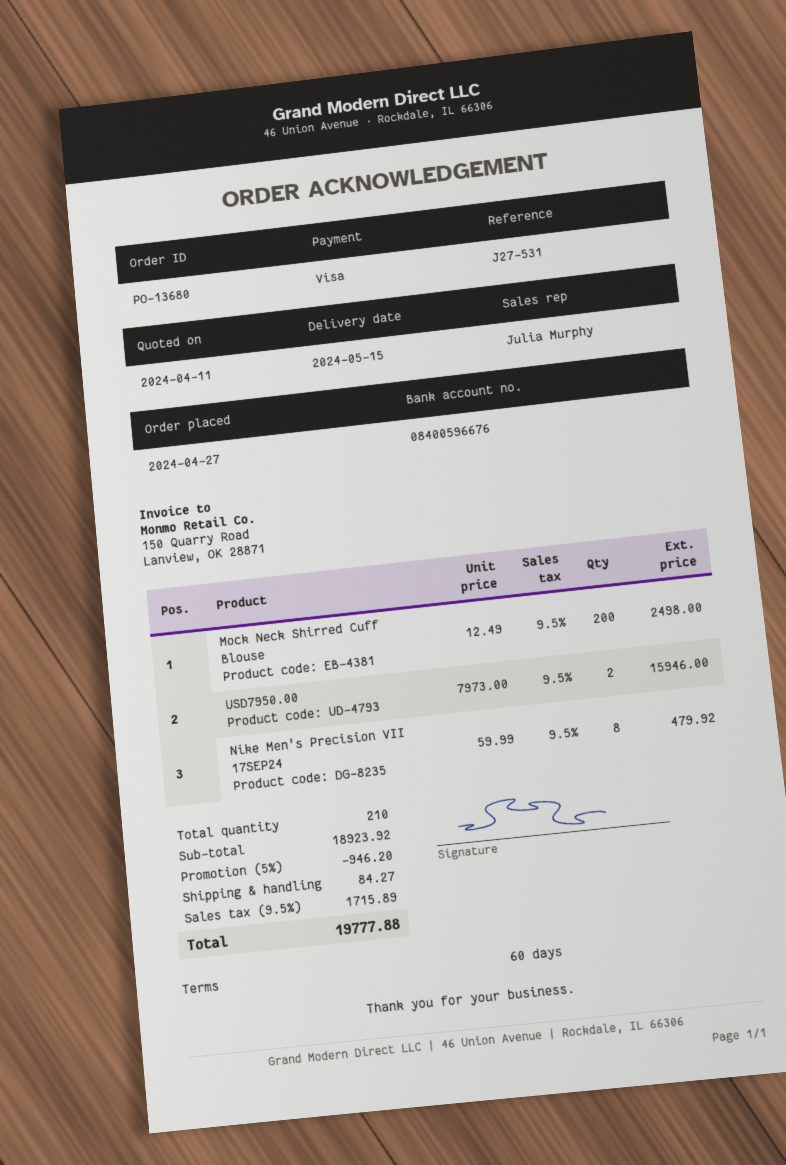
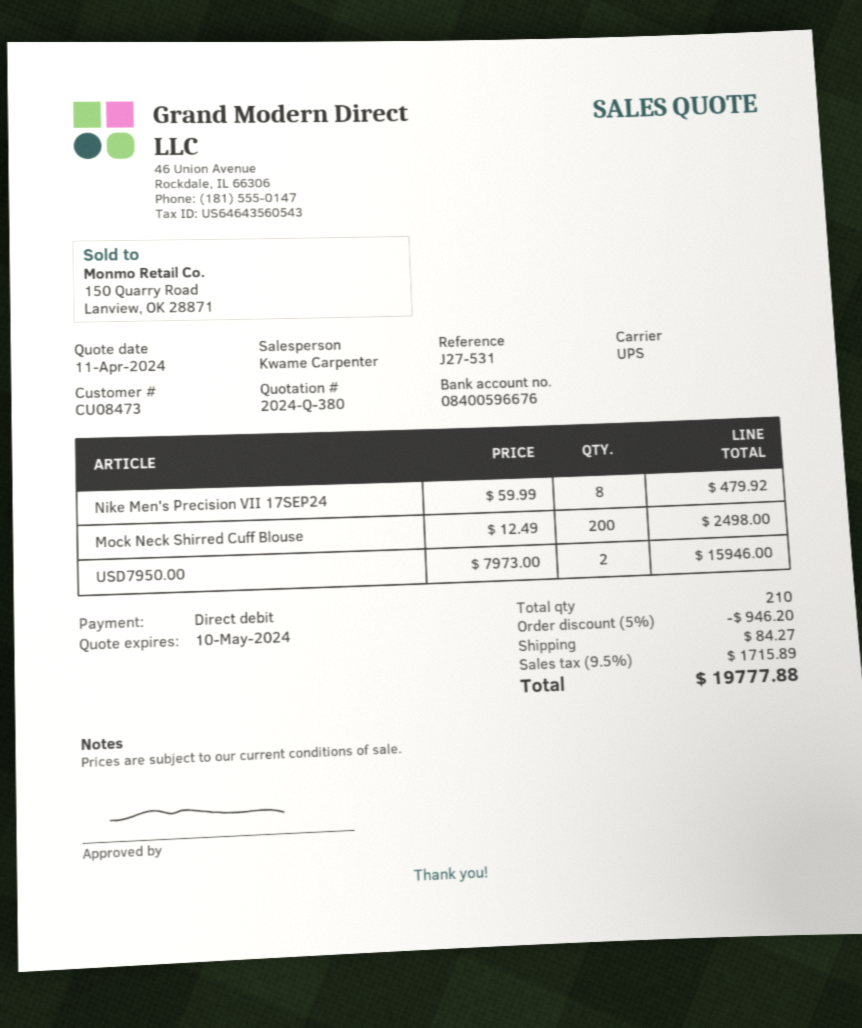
sales rep: Julia Murphy -> Kwame Carpenter
payment method: Visa -> direct debit

